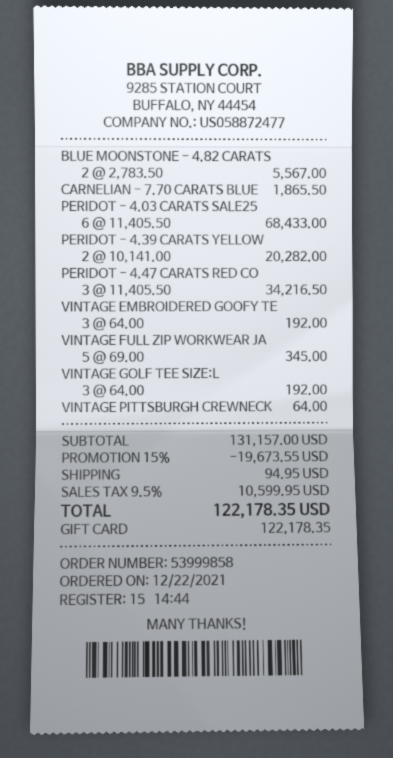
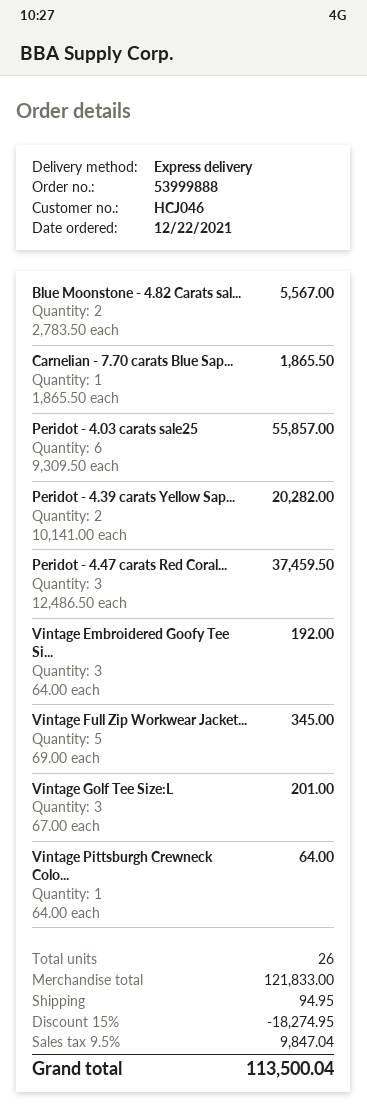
order number: 53999858 -> 53999888
PERIDOT - 4.03 CARATS SALE25: 6 x 11405.50 = 68433.00 -> 6 x 9309.50 = 55857.00
PERIDOT - 4.47 CARATS RED CO: 3 x 11405.50 = 34216.50 -> 3 x 12486.50 = 37459.50
VINTAGE GOLF TEE SIZE:L: 3 x 64.00 = 192.00 -> 3 x 67.00 = 201.00
subtotal: 131157.00 -> 121833.00
discount: 15% = 19673.55 -> 15% = 18274.95
tax: 9.5% = 10599.95 -> 9.5% = 9847.04
total: 122178.35 -> 113500.04

